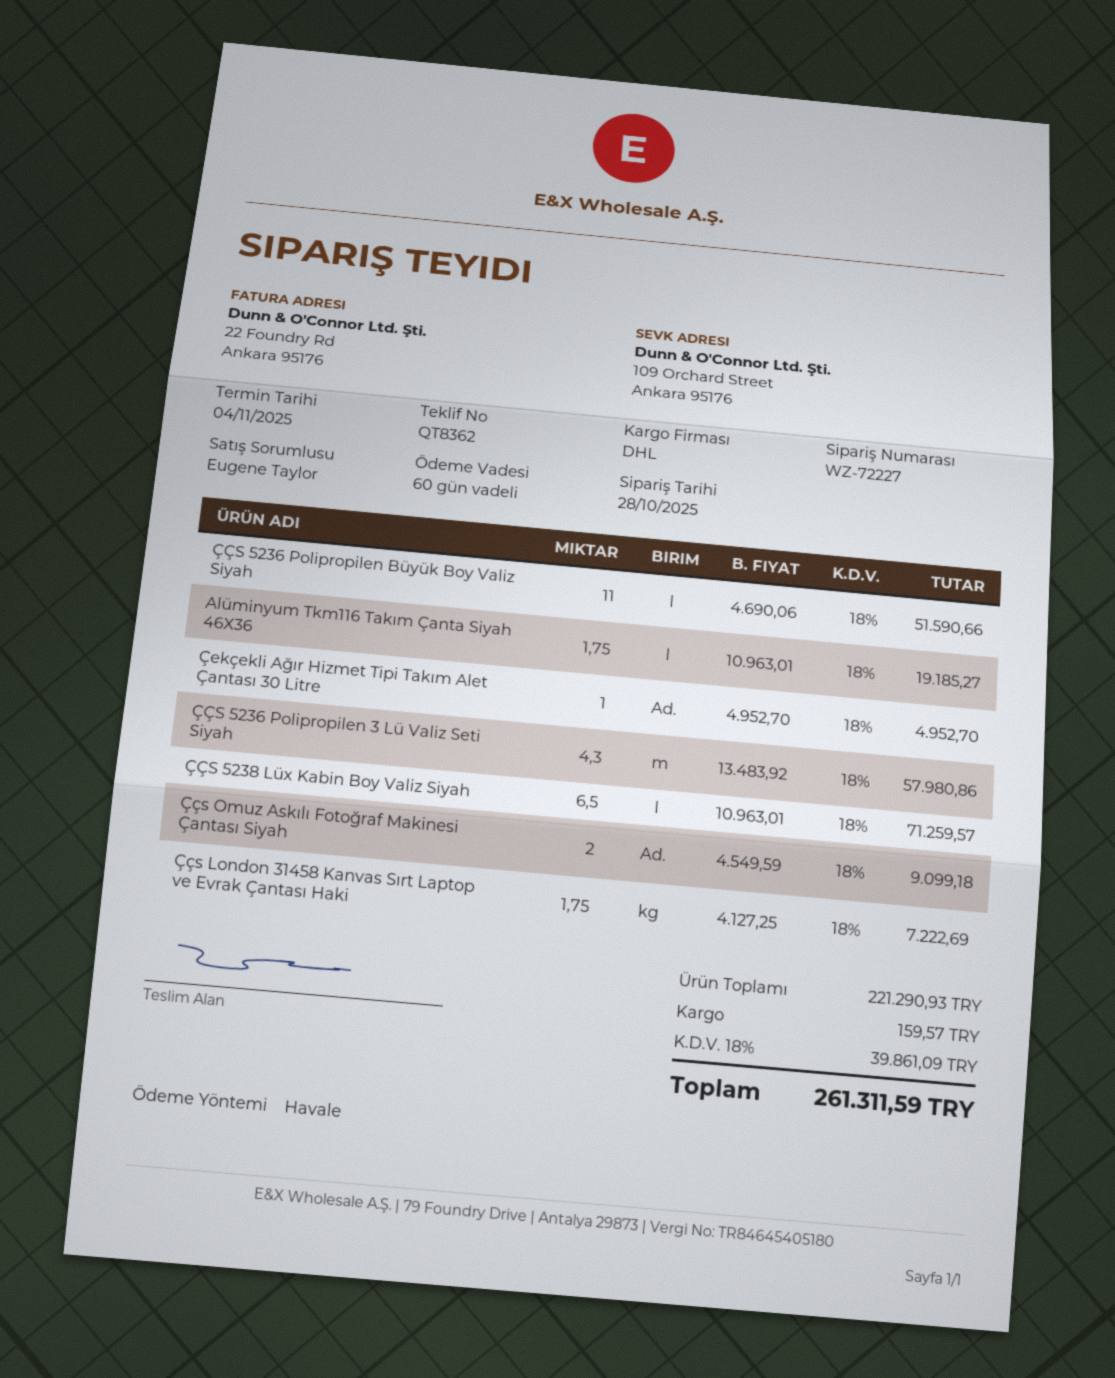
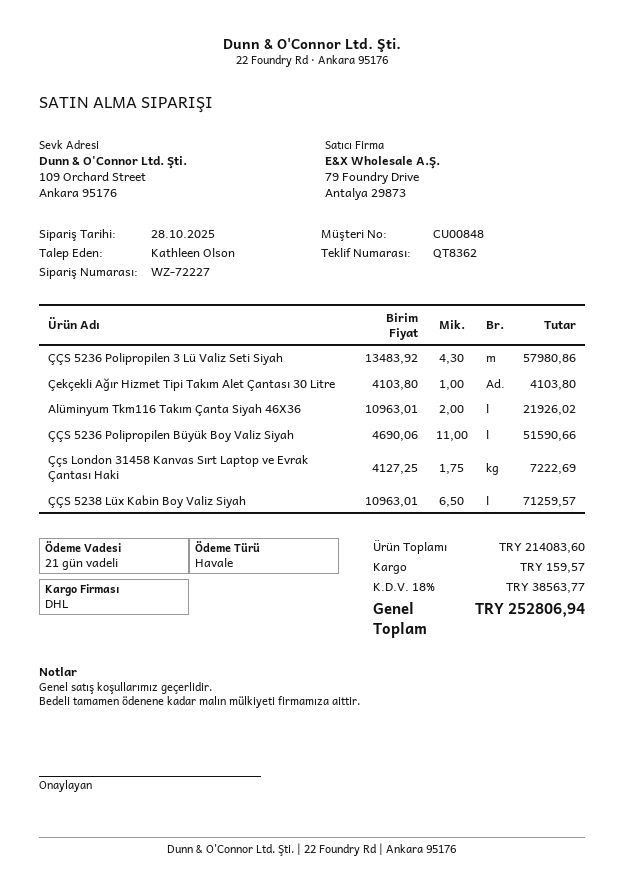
payment terms: 60 days -> 21 days
Alüminyum Tkm116 Takım Çanta Siyah 46X36: 1.75 x 10963.01 = 19185.27 -> 2 x 10963.01 = 21926.02
Çekçekli Ağır Hizmet Tipi Takım Alet Çantası 30 Litre: 1 x 4952.70 = 4952.70 -> 1 x 4103.80 = 4103.80
Ççs Omuz Askılı Fotoğraf Makinesi Çantası Siyah: 2 x 4549.59 = 9099.18 -> none
subtotal: 221290.93 -> 214083.60
tax: 18% = 39861.09 -> 18% = 38563.77
total: 261311.59 -> 252806.94

